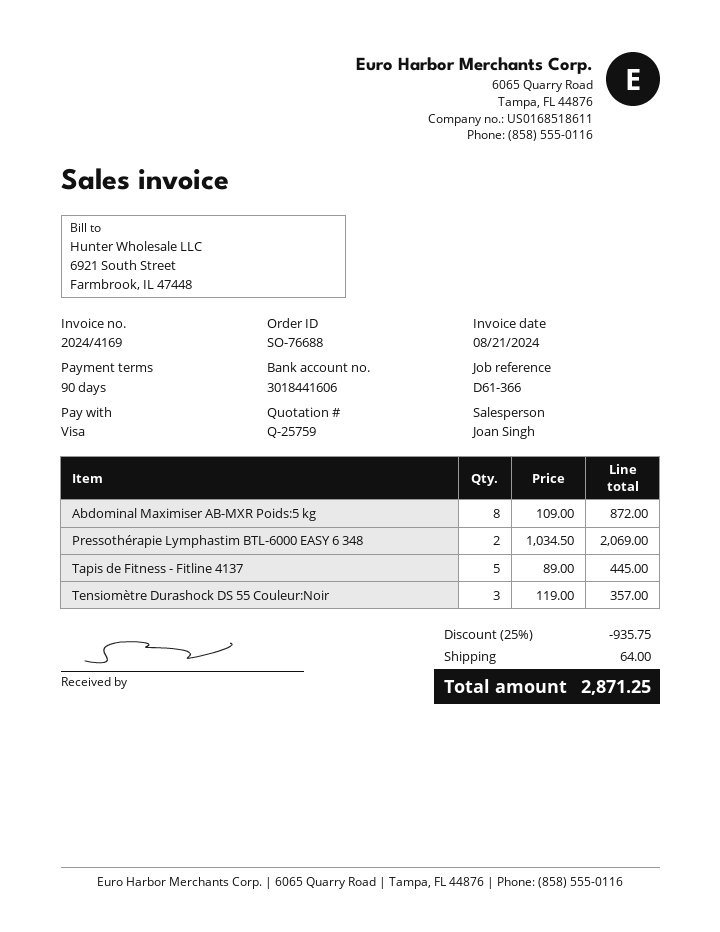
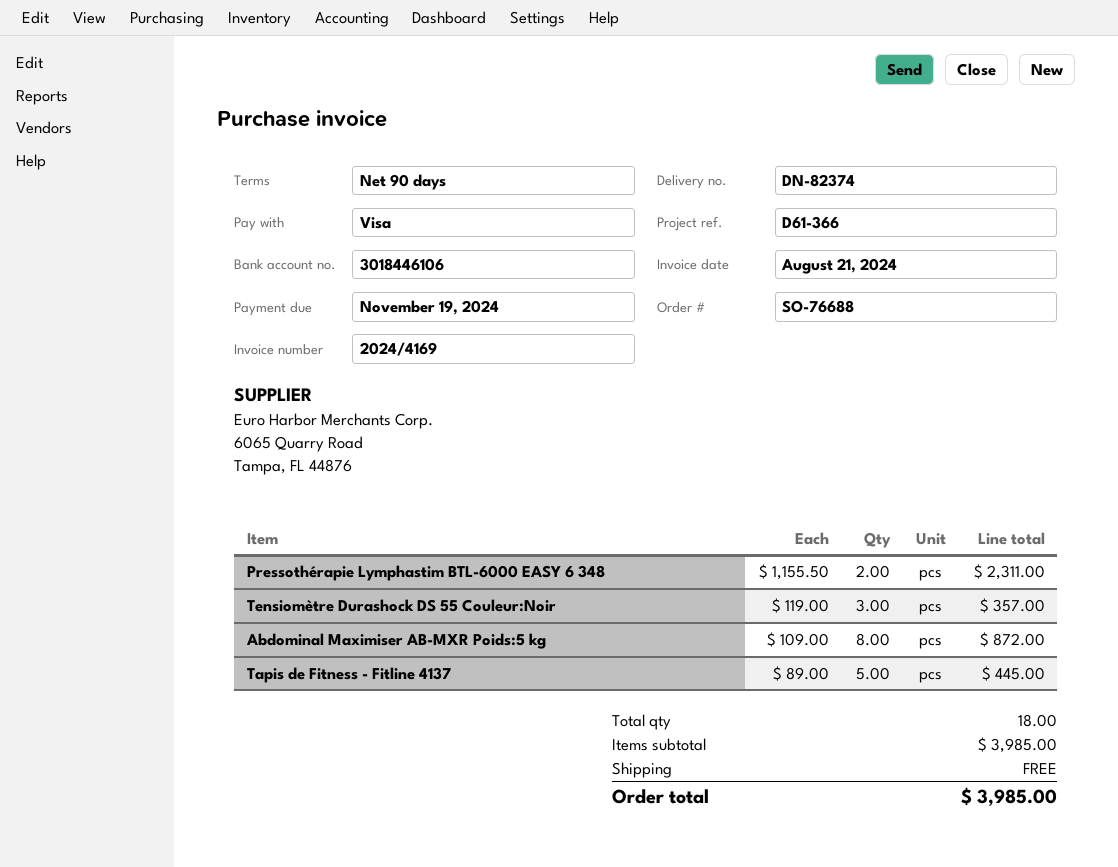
bank account: 3018441606 -> 3018446106
Pressothérapie Lymphastim BTL-6000 EASY 6 348: 2 x 1034.50 = 2069.00 -> 2 x 1155.50 = 2311.00
discount: 25% = 935.75 -> none
shipping: 64.00 -> 0.00
total: 2871.25 -> 3985.00

